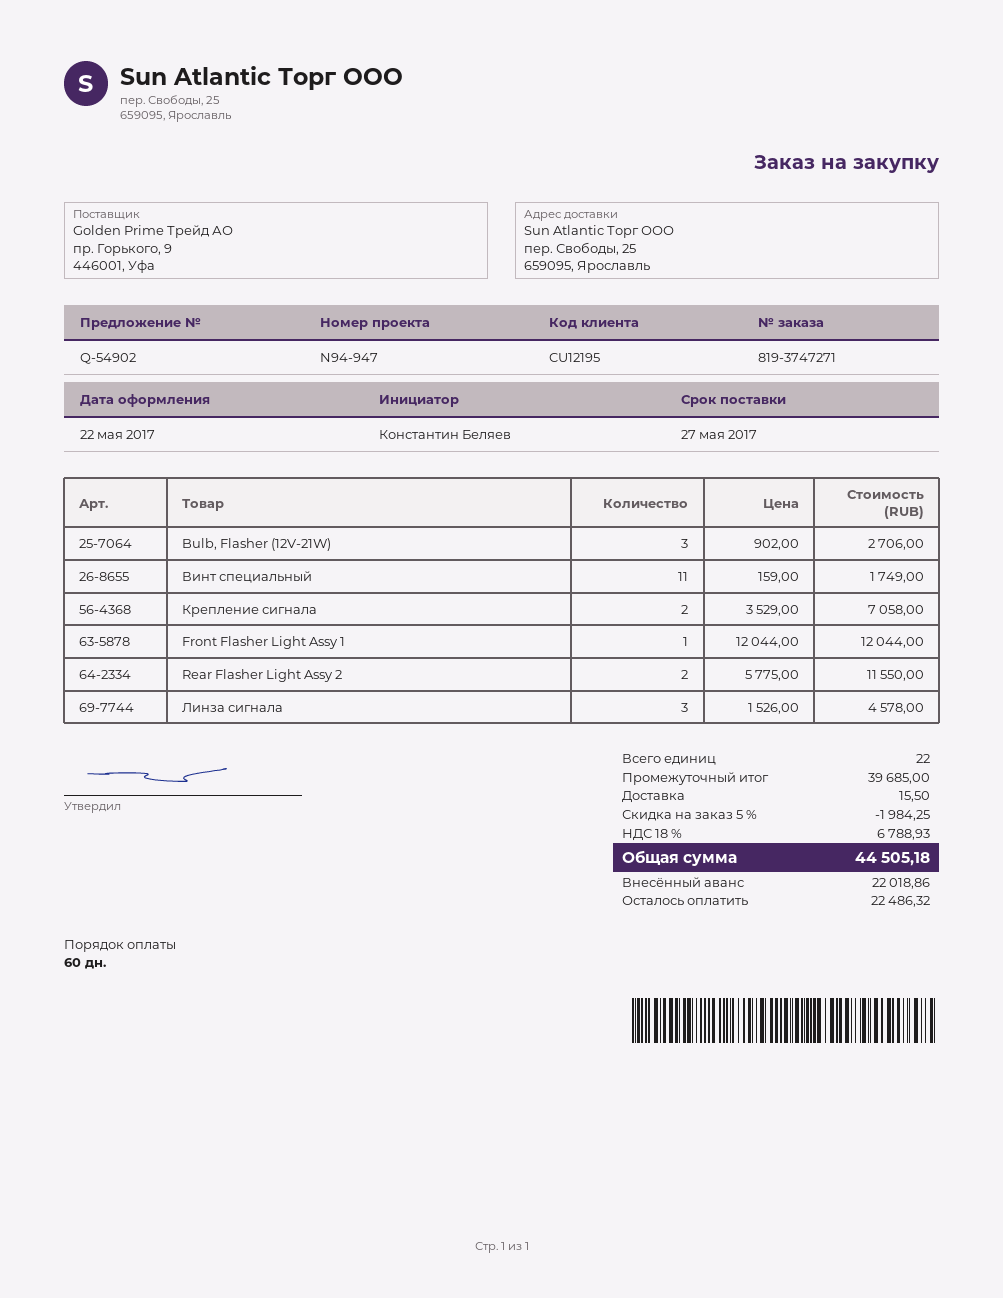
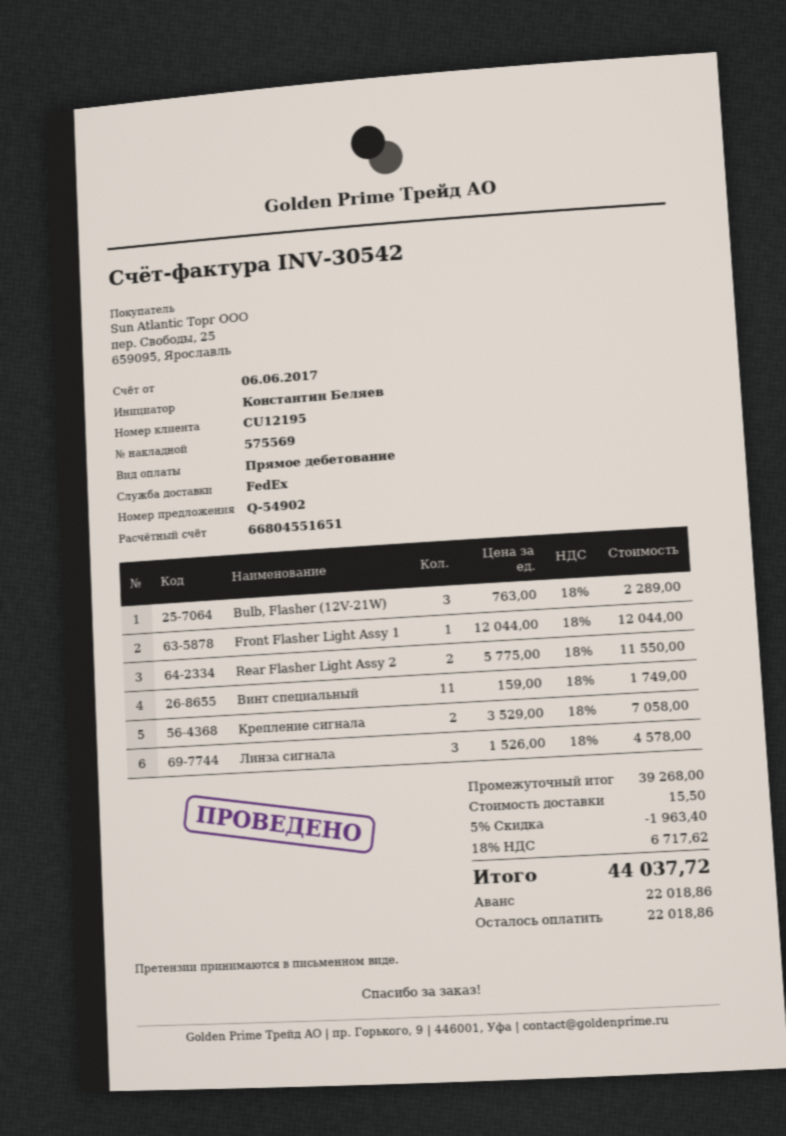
Bulb, Flasher (12V-21W): 3 x 902.00 = 2706.00 -> 3 x 763.00 = 2289.00
subtotal: 39685.00 -> 39268.00
discount: 5% = 1984.25 -> 5% = 1963.40
tax: 18% = 6788.93 -> 18% = 6717.62
total: 44505.18 -> 44037.72
balance: 22486.32 -> 22018.86

